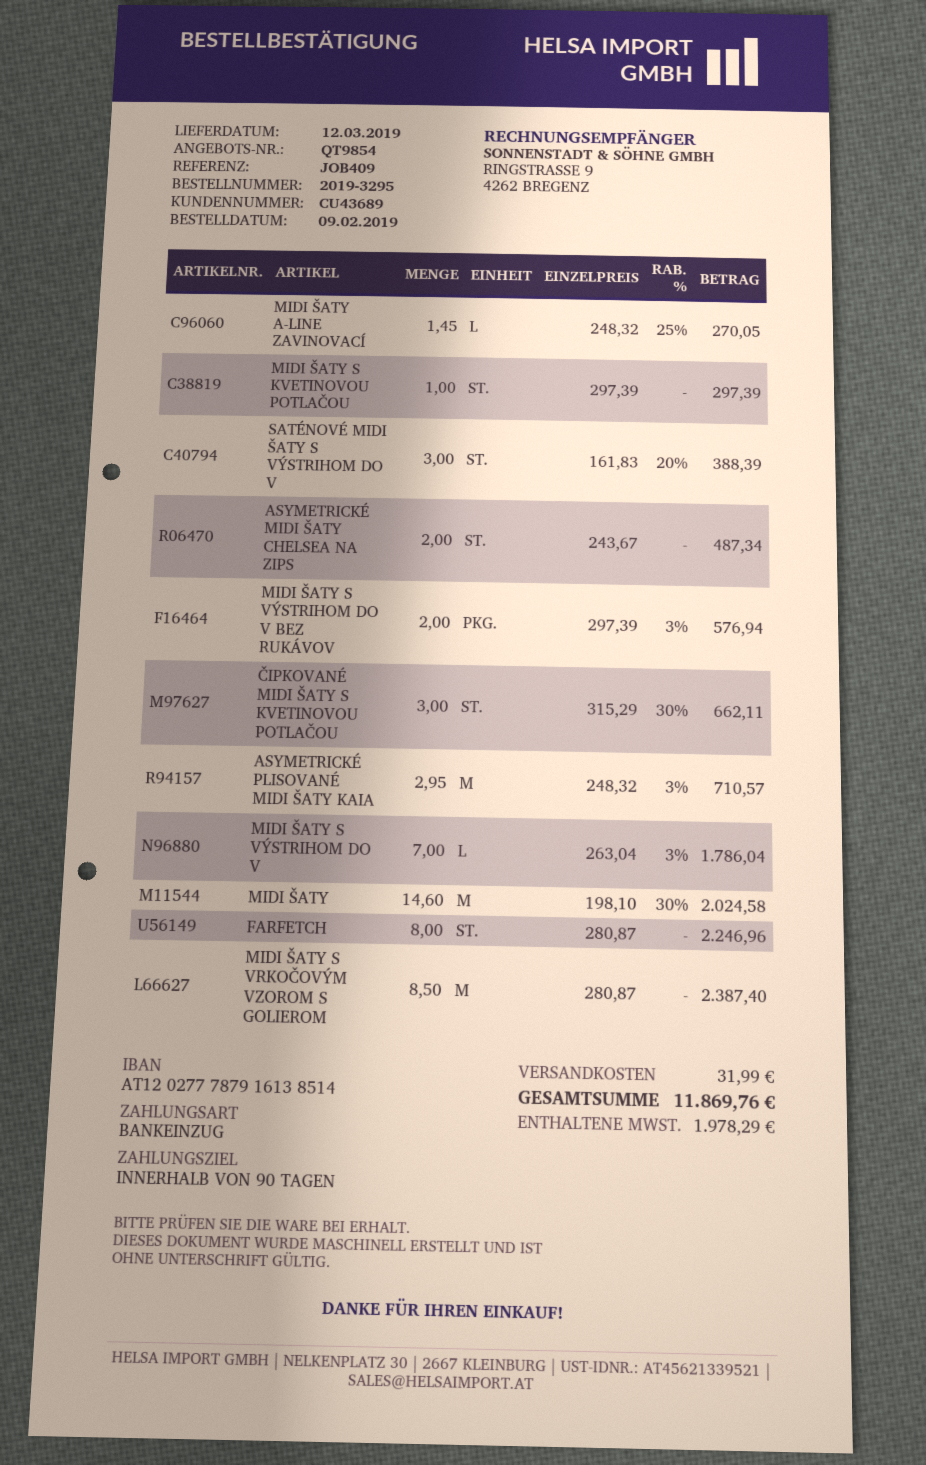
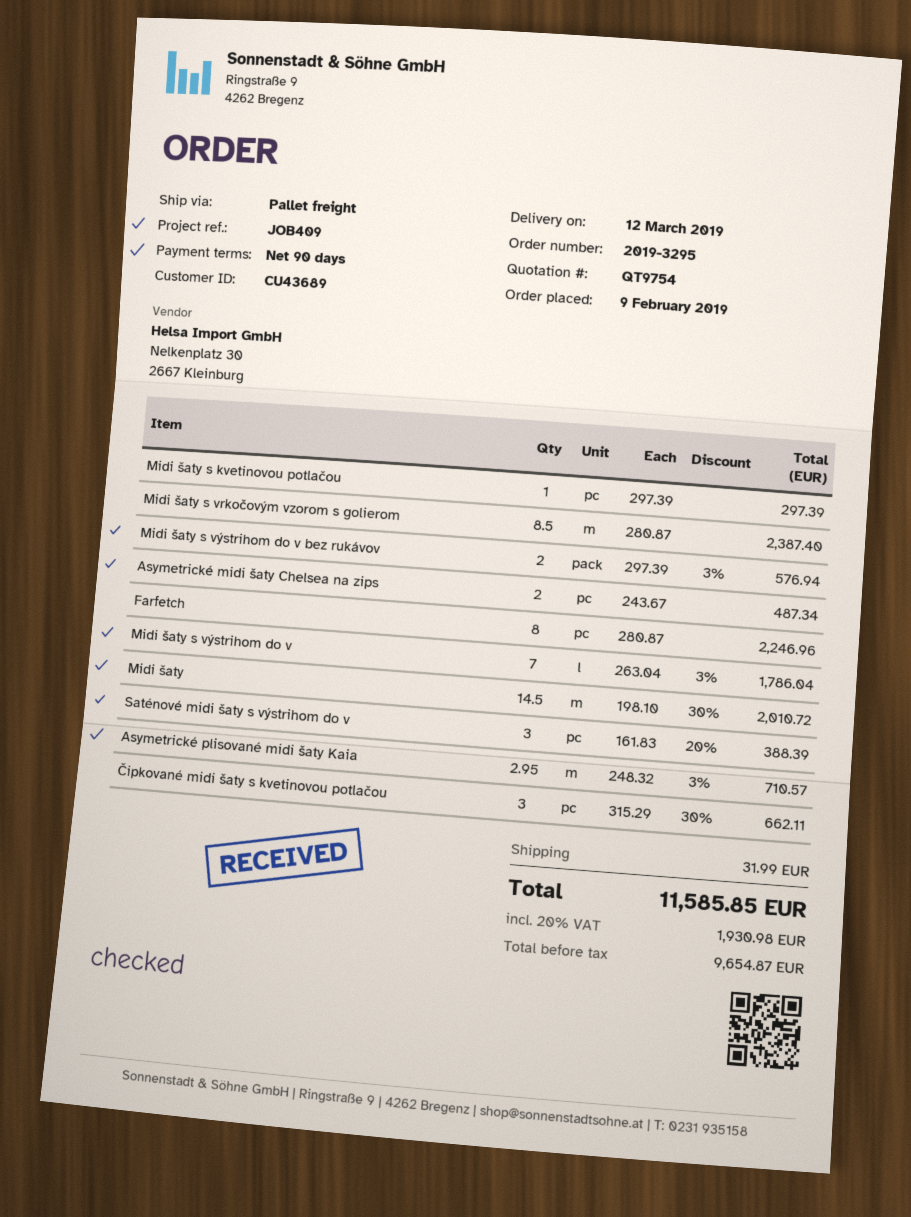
quote number: QT9854 -> QT9754
MIDI ŠATY A-LINE ZAVINOVACÍ: 1.45 x 248.32 - 25% = 270.05 -> none
MIDI ŠATY: 14.6 x 198.10 - 30% = 2024.58 -> 14.5 x 198.10 - 30% = 2010.72
tax: 1978.29 -> 1930.98
total: 11869.76 -> 11585.85

